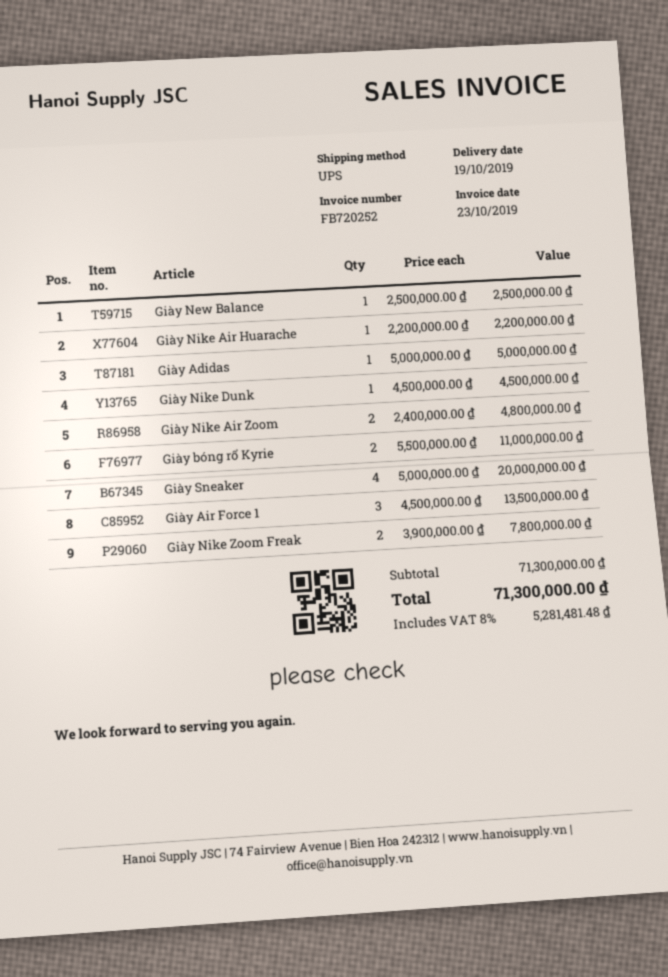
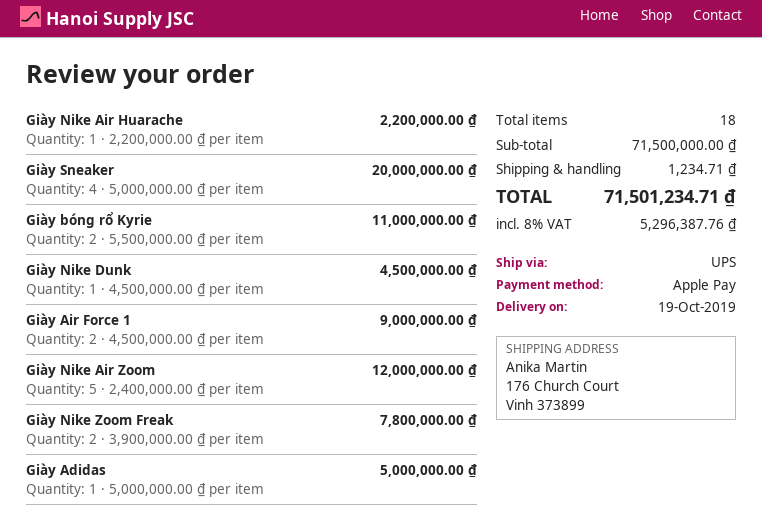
Giày New Balance: 1 x 2500000.00 = 2500000.00 -> none
Giày Nike Air Zoom: 2 x 2400000.00 = 4800000.00 -> 5 x 2400000.00 = 12000000.00
Giày Air Force 1: 3 x 4500000.00 = 13500000.00 -> 2 x 4500000.00 = 9000000.00
subtotal: 71300000.00 -> 71500000.00
shipping: none -> 1234.71
tax: 8% = 5281481.48 -> 8% = 5296387.76
total: 71300000.00 -> 71501234.71

